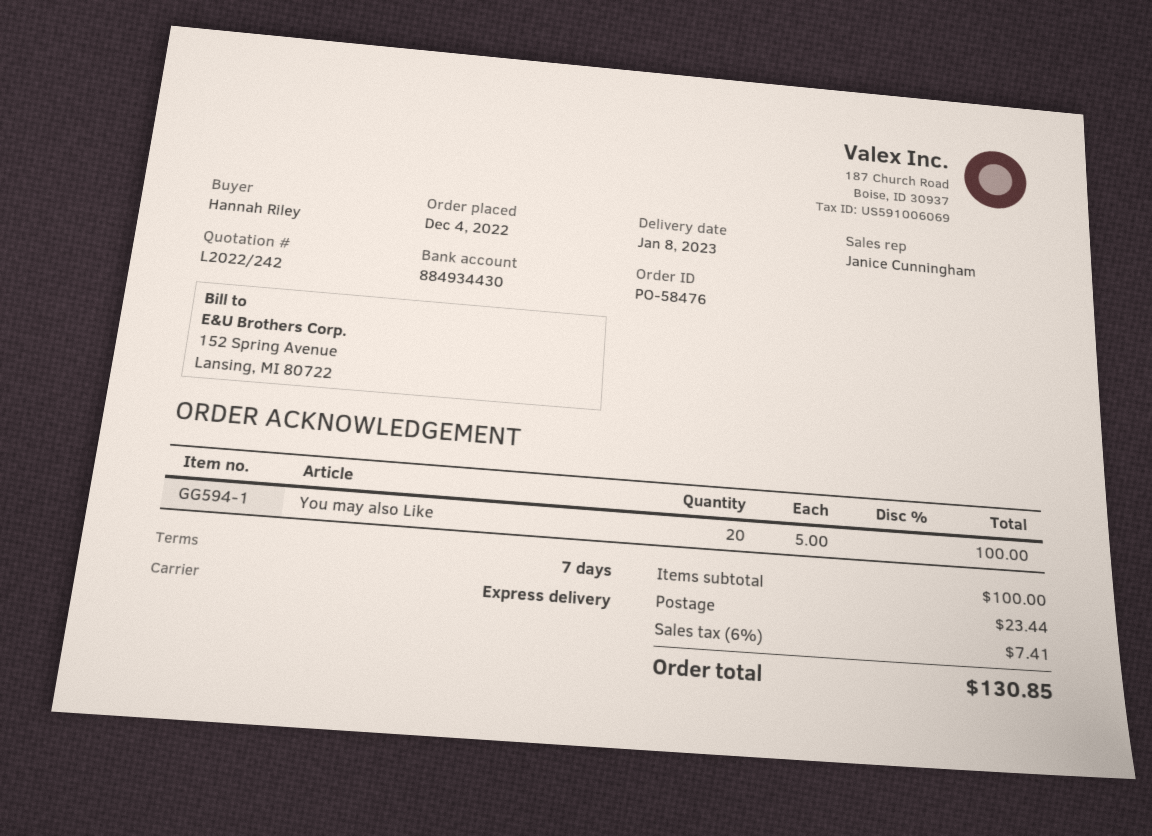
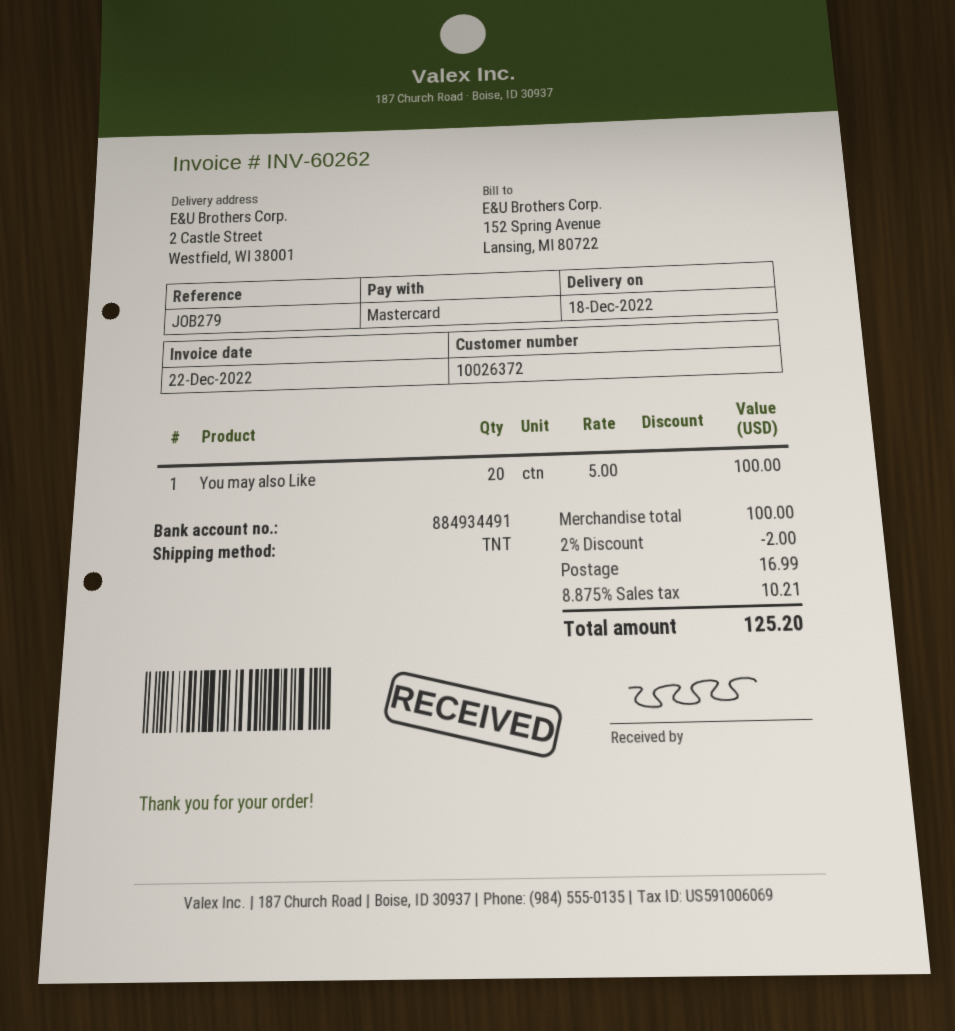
delivery date: 2023-01-08 -> 2022-12-18
bank account: 884934430 -> 884934491
shipping method: express -> TNT
discount: none -> 2% = 2.00
shipping: 23.44 -> 16.99
tax: 6% = 7.41 -> 8.875% = 10.21
total: 130.85 -> 125.20

